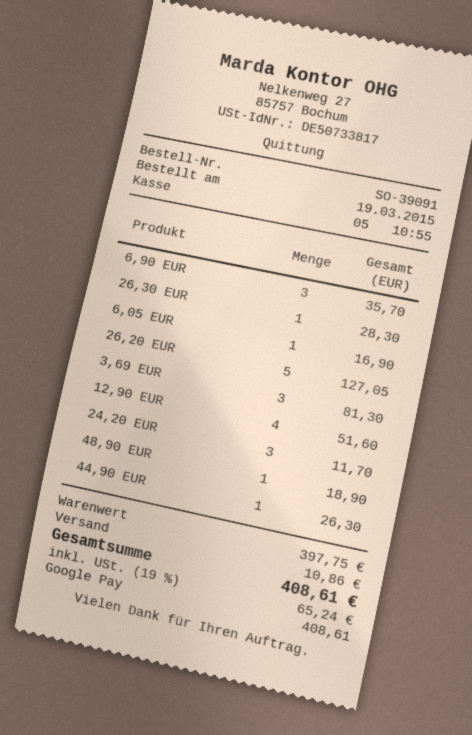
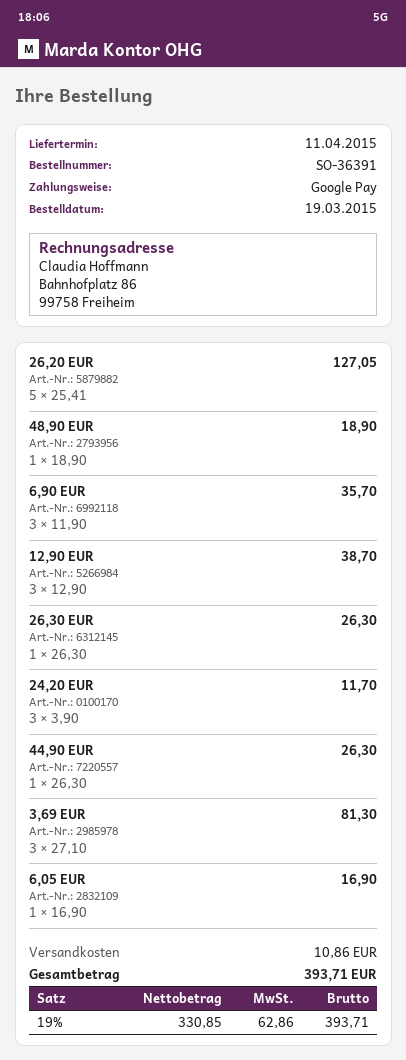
order number: SO-39091 -> SO-36391
26,30 EUR: 1 for 28.30 -> 1 for 26.30
12,90 EUR: 4 for 51.60 -> 3 for 38.70
tax: 19% = 65.24 -> 19% = 62.86
total: 408.61 -> 393.71

